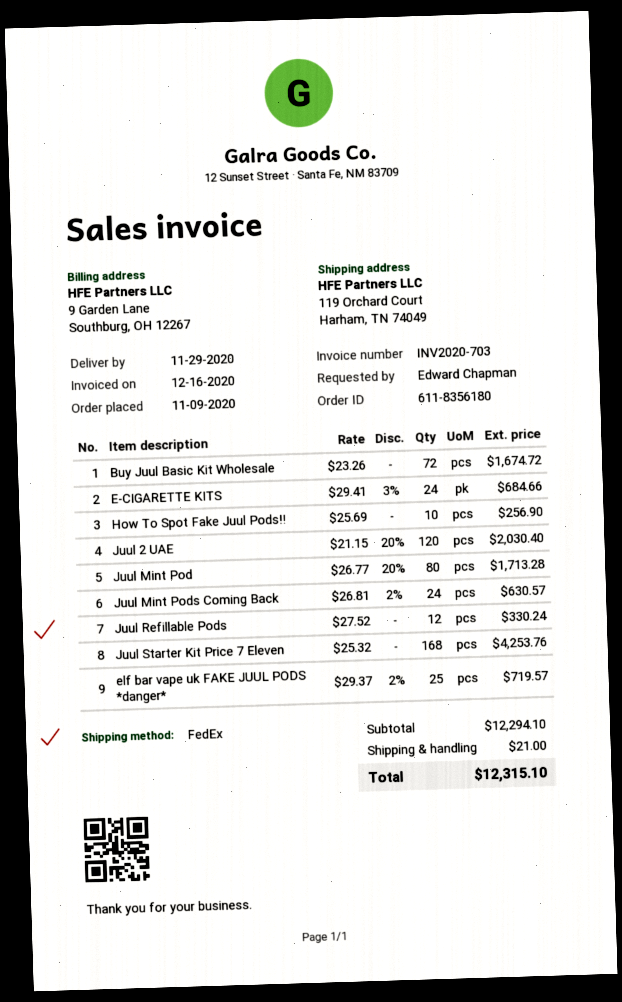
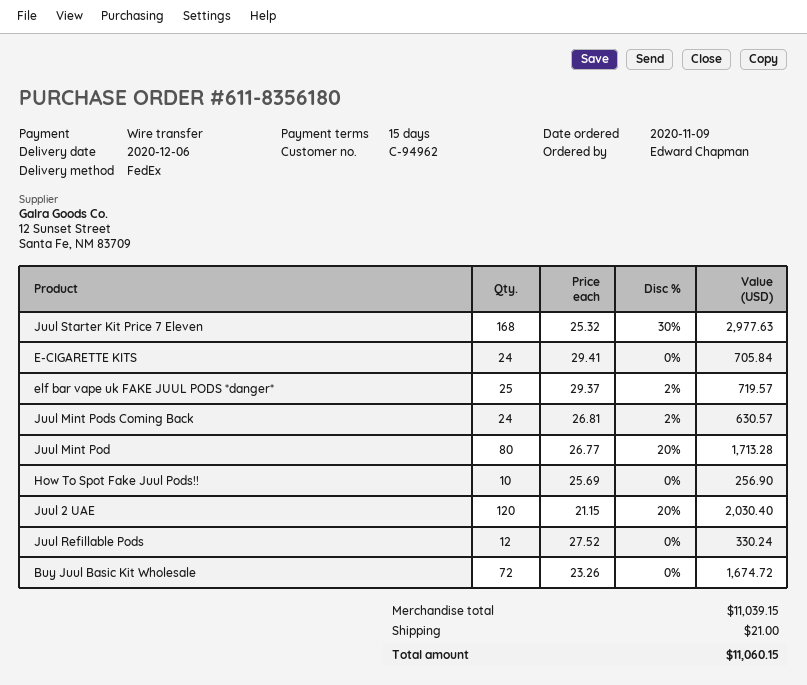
delivery date: 2020-11-29 -> 2020-12-06
E-CIGARETTE KITS: 24 x 29.41 - 3% = 684.66 -> 24 x 29.41 = 705.84
Juul Starter Kit Price 7 Eleven: 168 x 25.32 = 4253.76 -> 168 x 25.32 - 30% = 2977.63
subtotal: 12294.10 -> 11039.15
total: 12315.10 -> 11060.15

